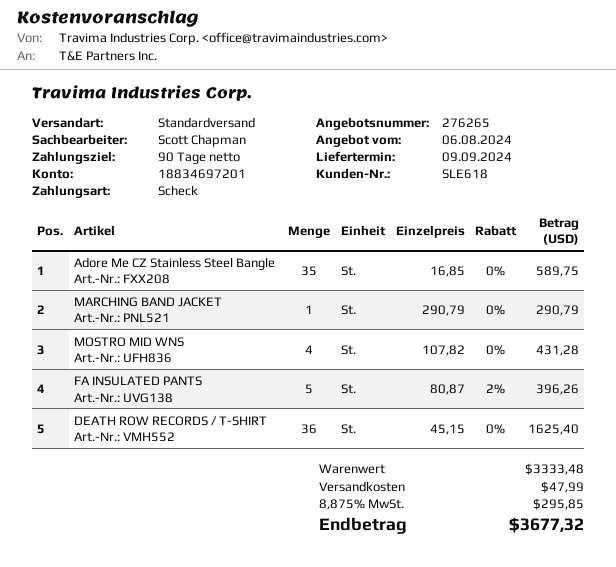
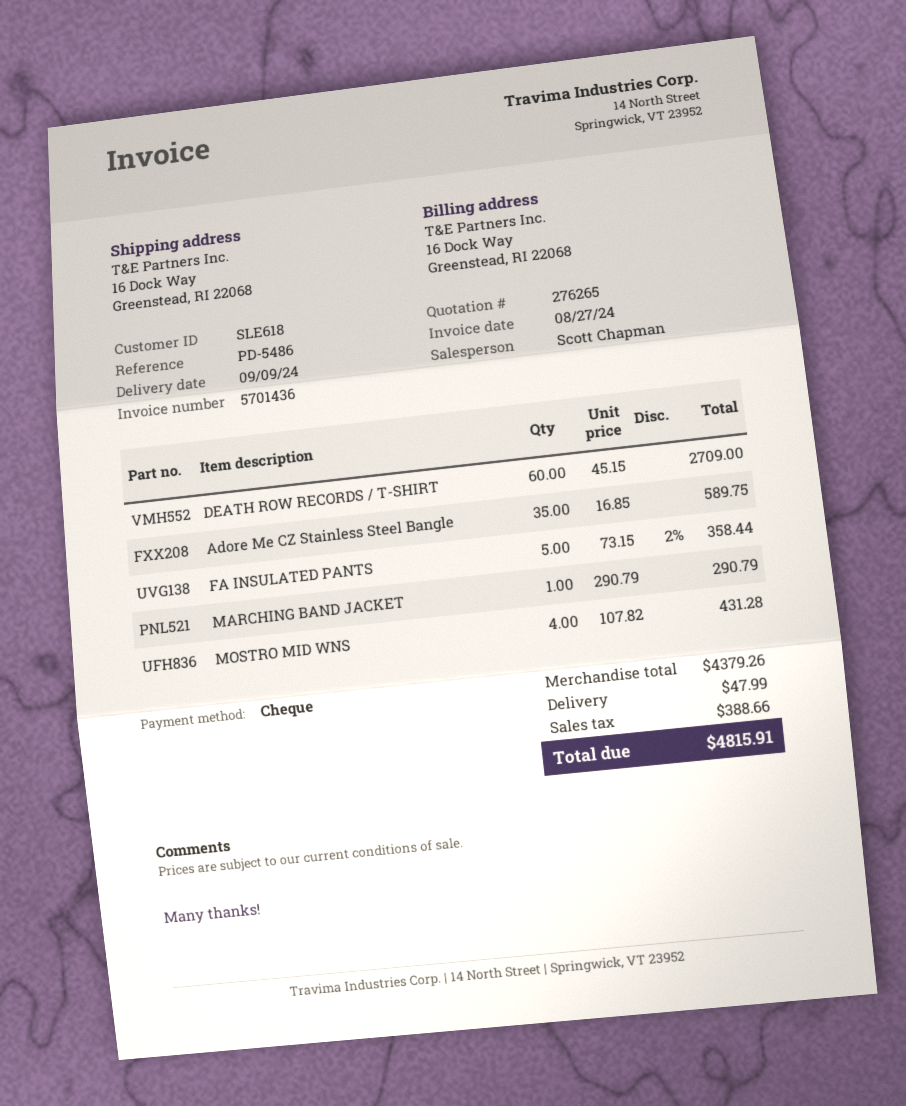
FA INSULATED PANTS: 5 x 80.87 - 2% = 396.26 -> 5 x 73.15 - 2% = 358.44
DEATH ROW RECORDS / T-SHIRT: 36 x 45.15 = 1625.40 -> 60 x 45.15 = 2709.00
subtotal: 3333.48 -> 4379.26
tax: 295.85 -> 388.66
total: 3677.32 -> 4815.91

